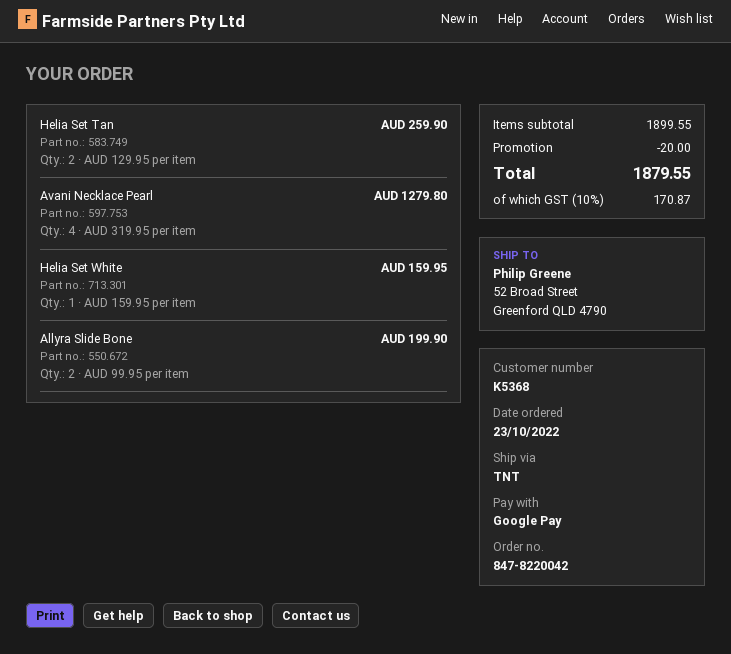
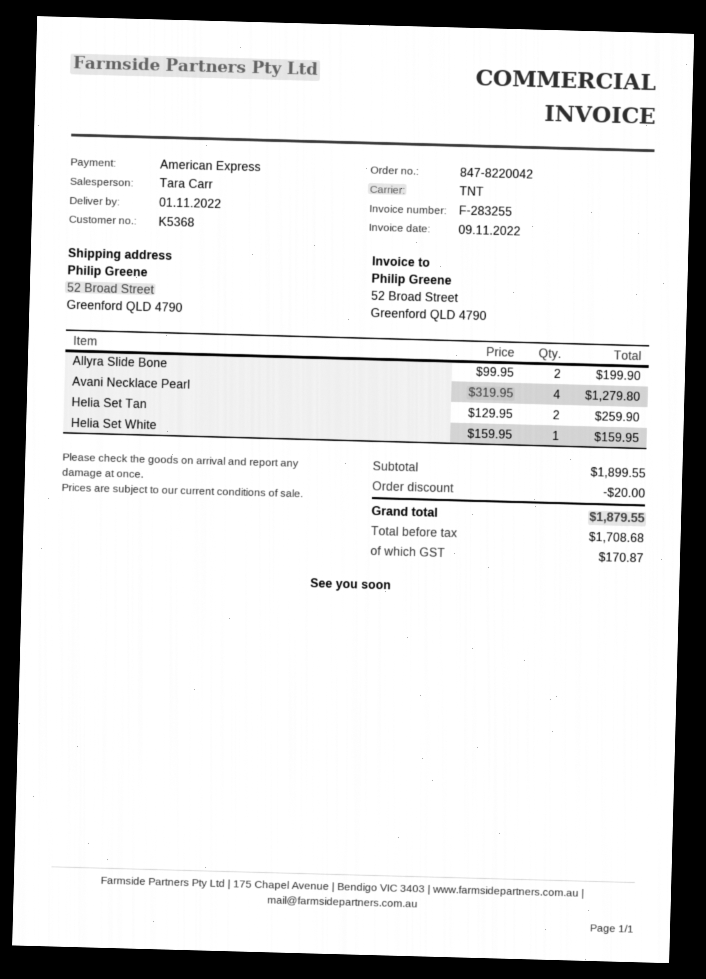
payment method: Google Pay -> American Express

